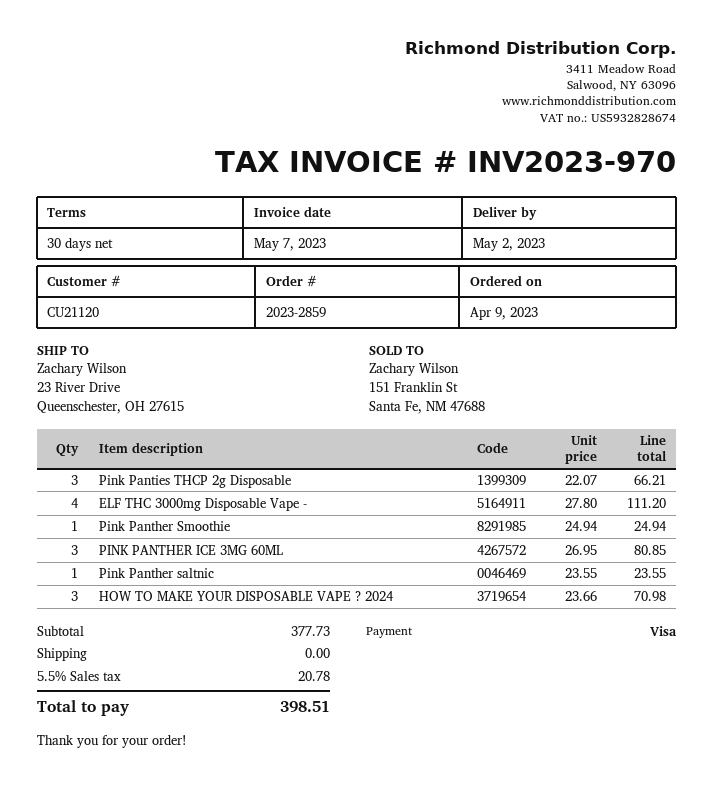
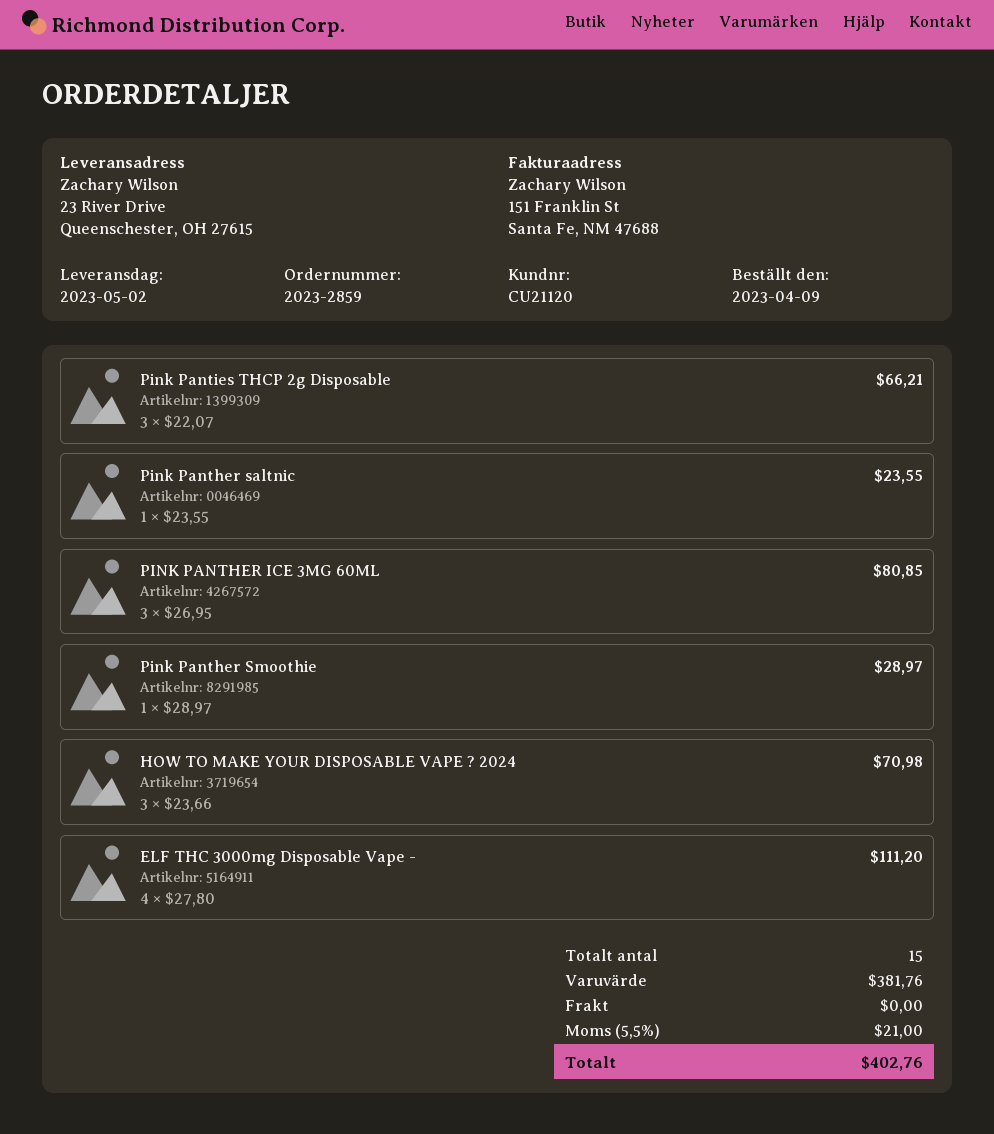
Pink Panther Smoothie: 1 x 24.94 = 24.94 -> 1 x 28.97 = 28.97
subtotal: 377.73 -> 381.76
tax: 5.5% = 20.78 -> 5.5% = 21.00
total: 398.51 -> 402.76

